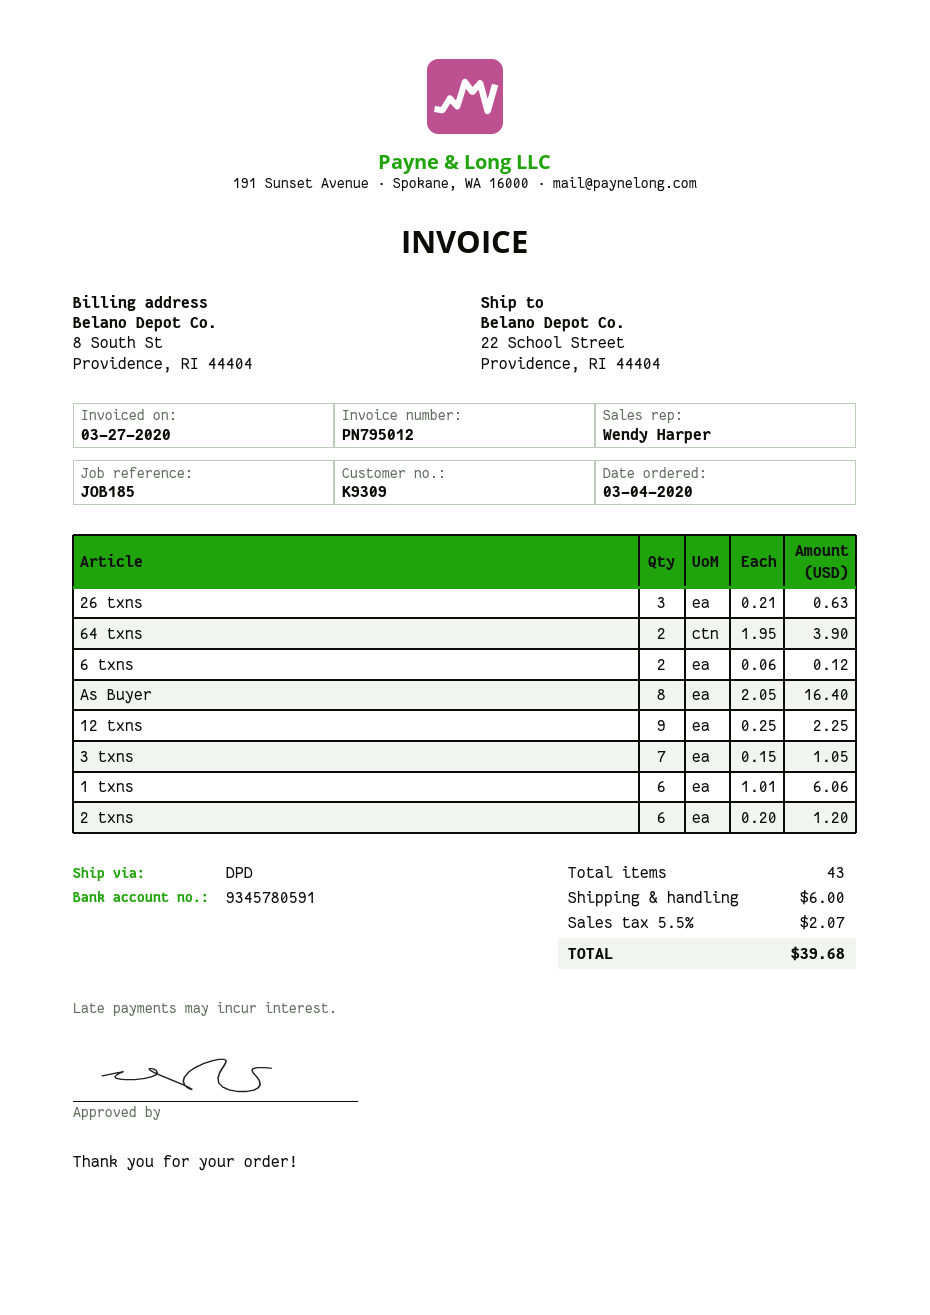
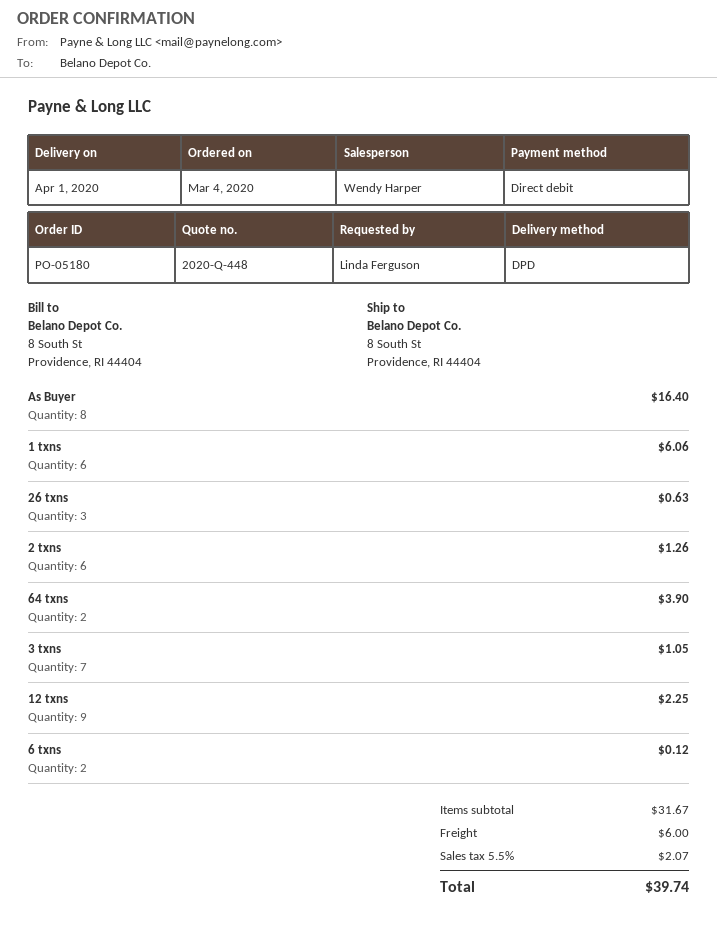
ship to: 22 School Street, Providence, RI 44404 -> 8 South St, Providence, RI 44404
2 txns: 6 for 1.20 -> 6 for 1.26
total: 39.68 -> 39.74

